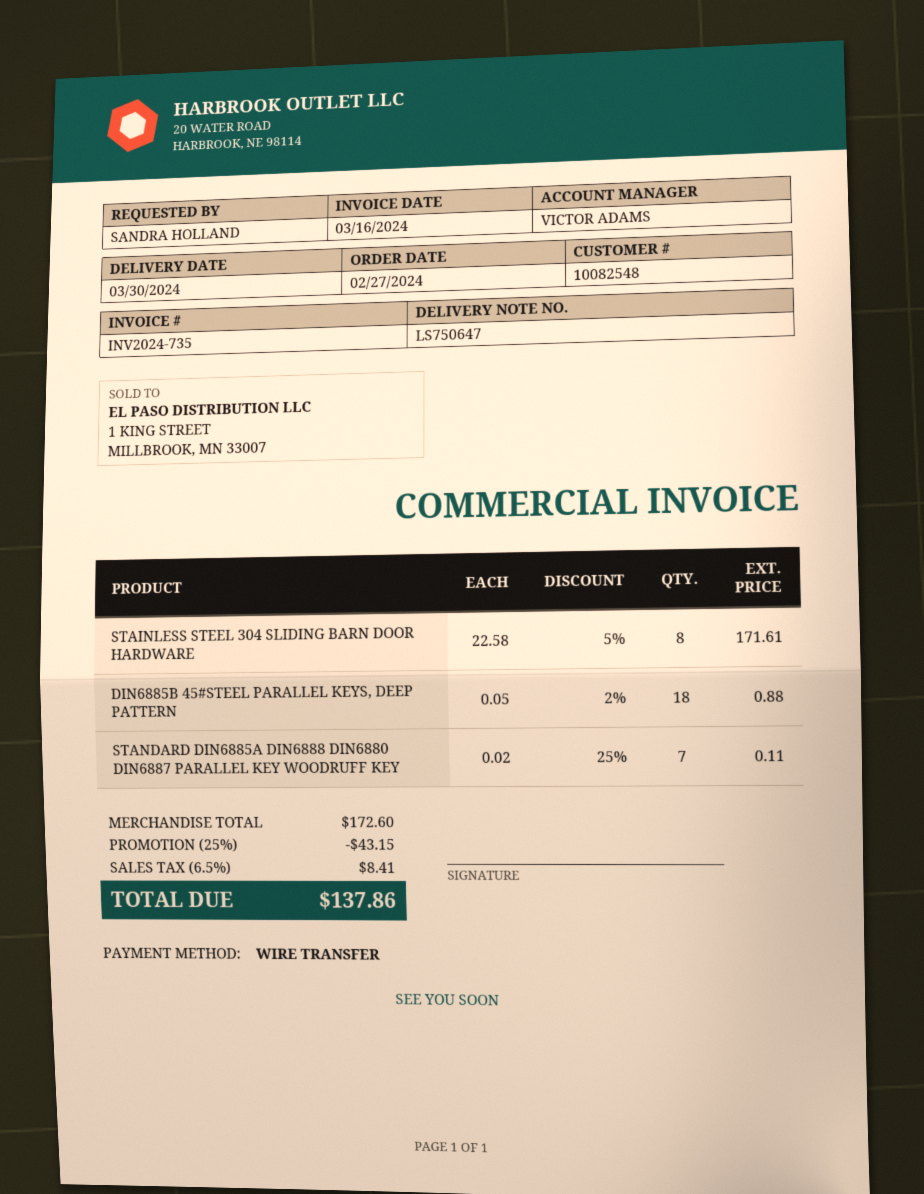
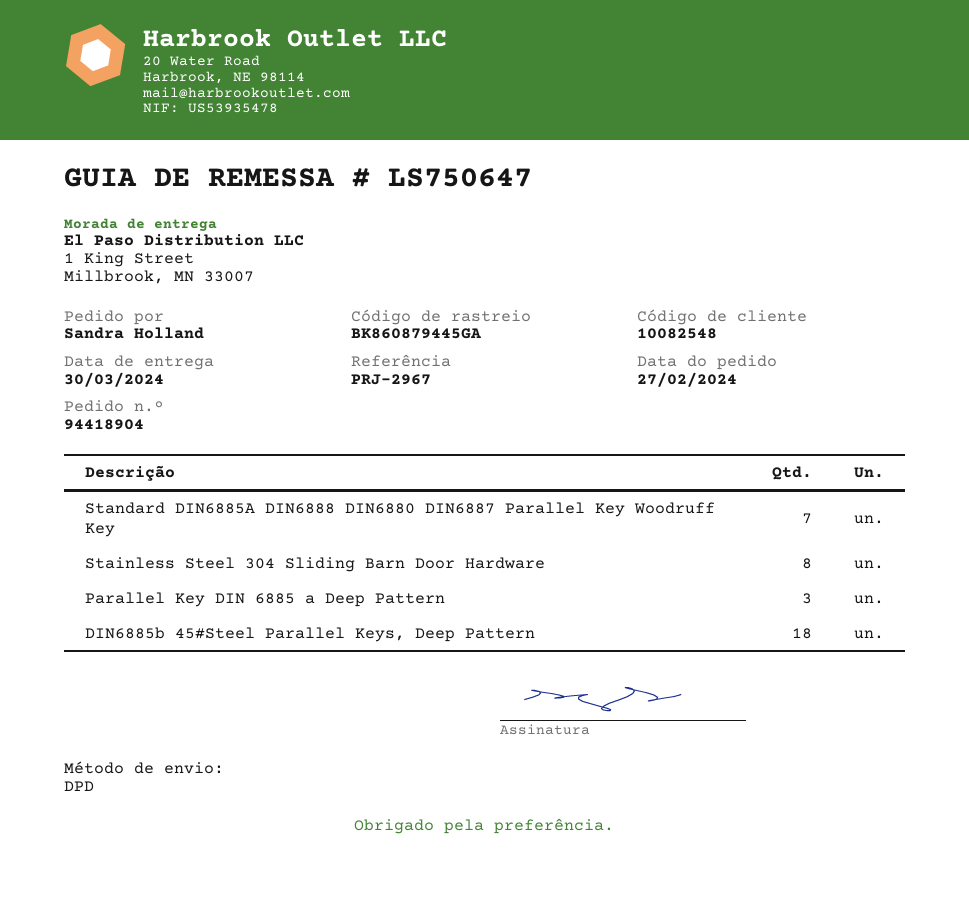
Parallel Key DIN 6885 a Deep Pattern: none -> 3

